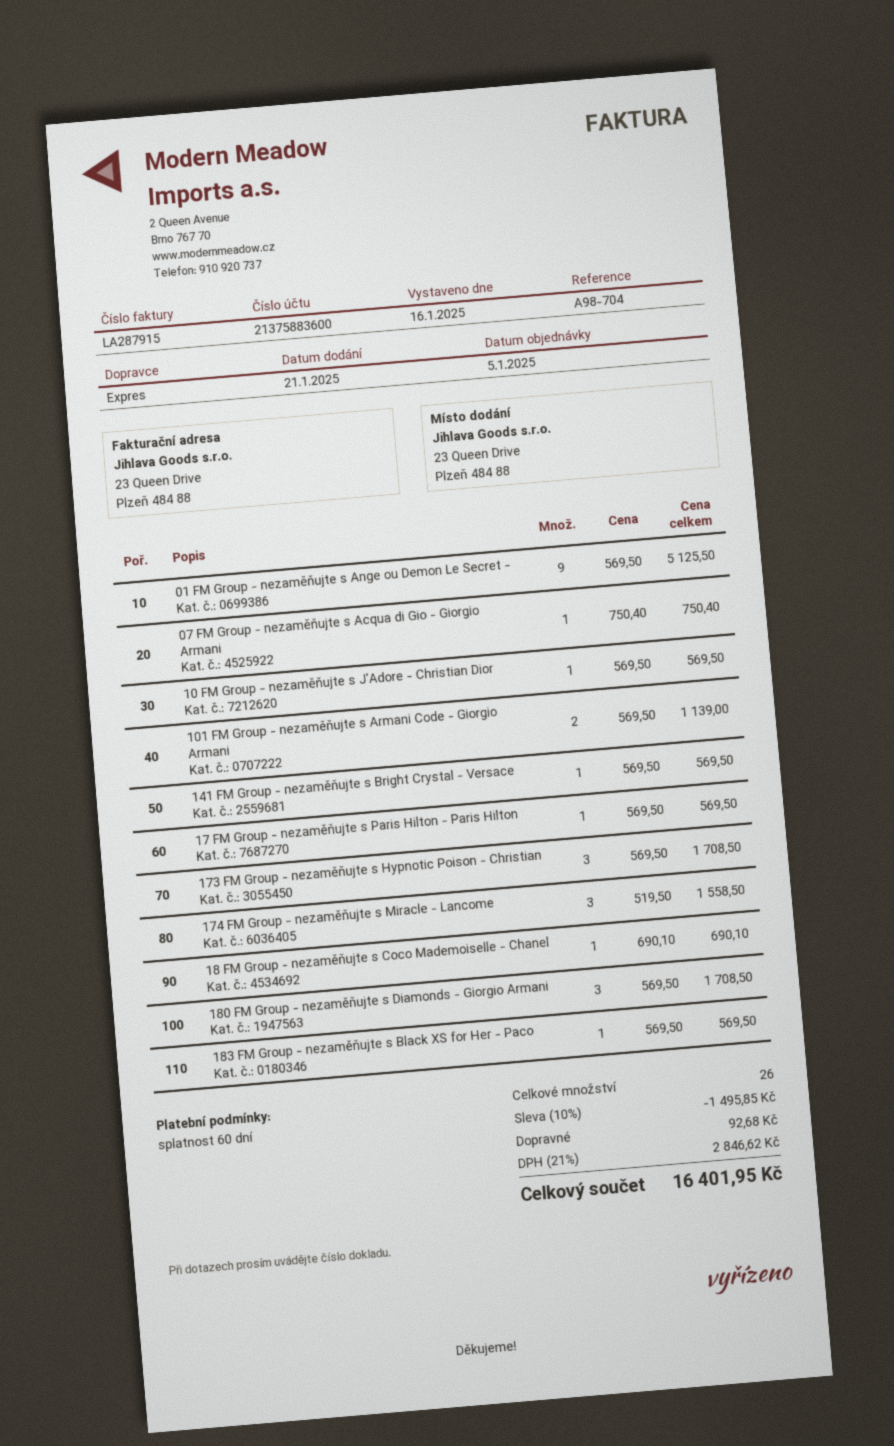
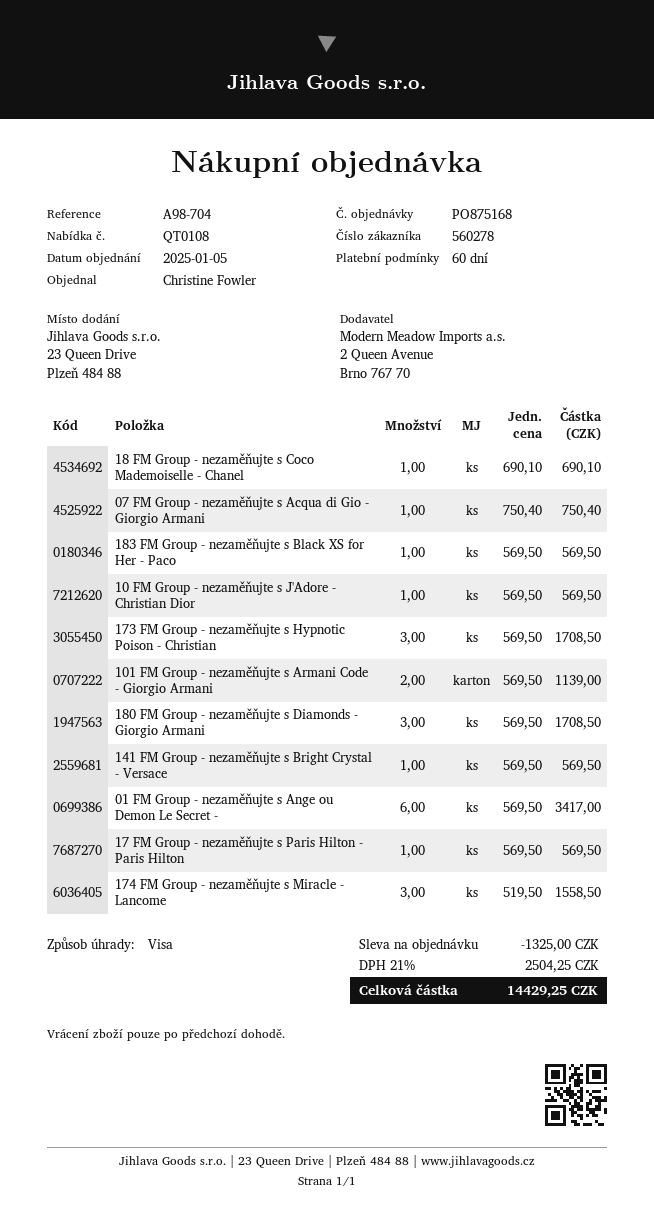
01 FM Group - nezaměňujte s Ange ou Demon Le Secret -: 9 x 569.50 = 5125.50 -> 6 x 569.50 = 3417.00
discount: 1495.85 -> 1325.00
shipping: 92.68 -> none
tax: 21% = 2846.62 -> 21% = 2504.25
total: 16401.95 -> 14429.25

